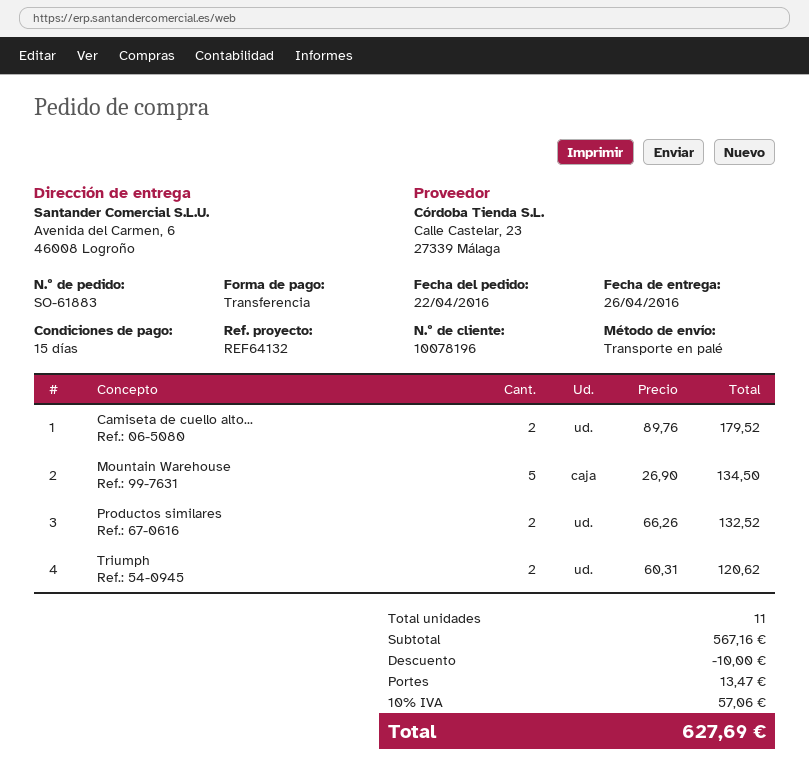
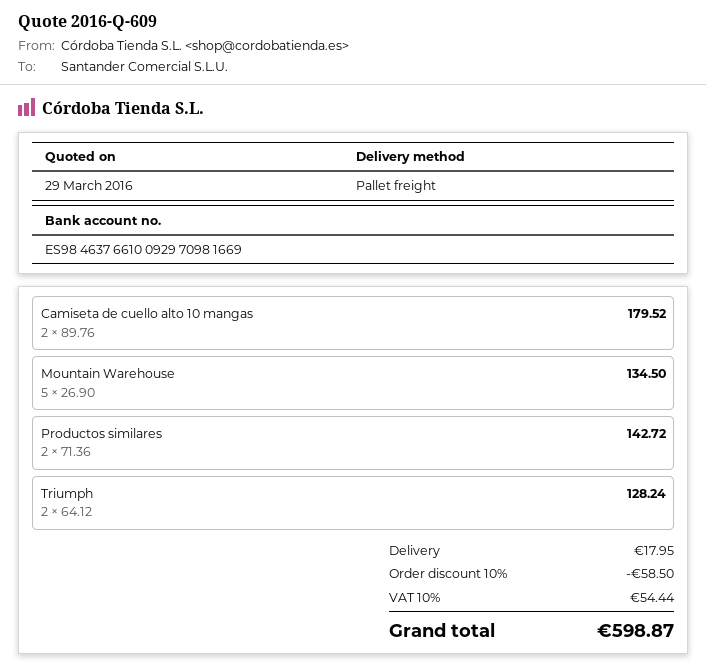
Productos similares: 2 x 66.26 = 132.52 -> 2 x 71.36 = 142.72
Triumph: 2 x 60.31 = 120.62 -> 2 x 64.12 = 128.24
discount: 10.00 -> 58.50
shipping: 13.47 -> 17.95
tax: 10% = 57.06 -> 10% = 54.44
total: 627.69 -> 598.87

